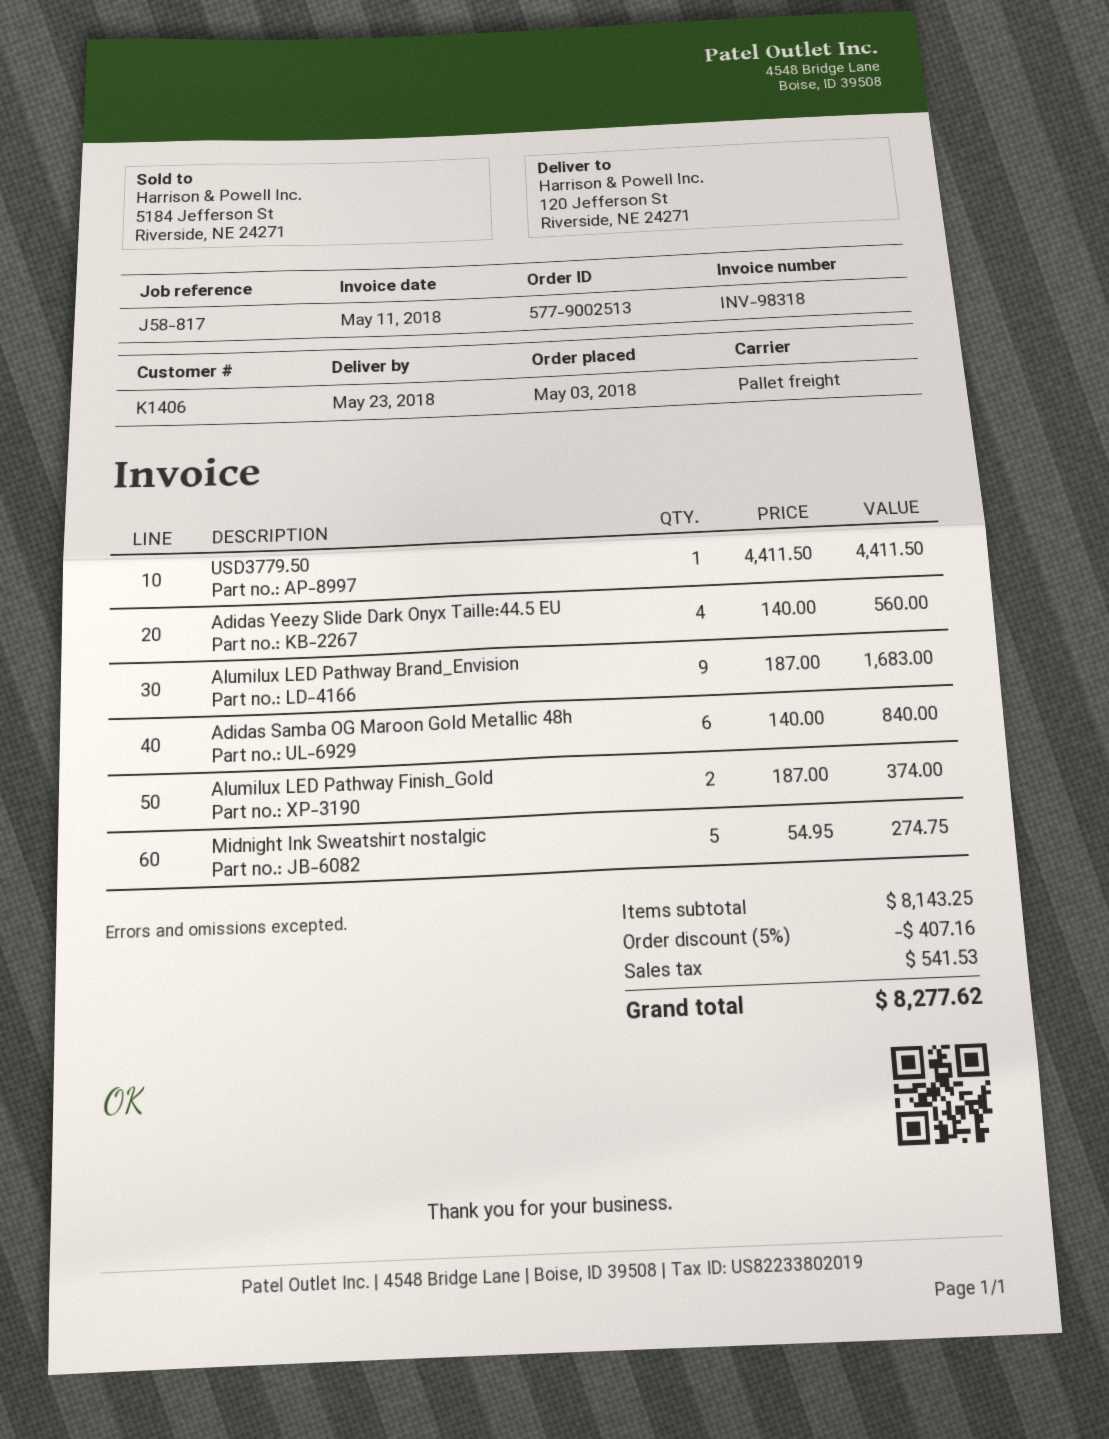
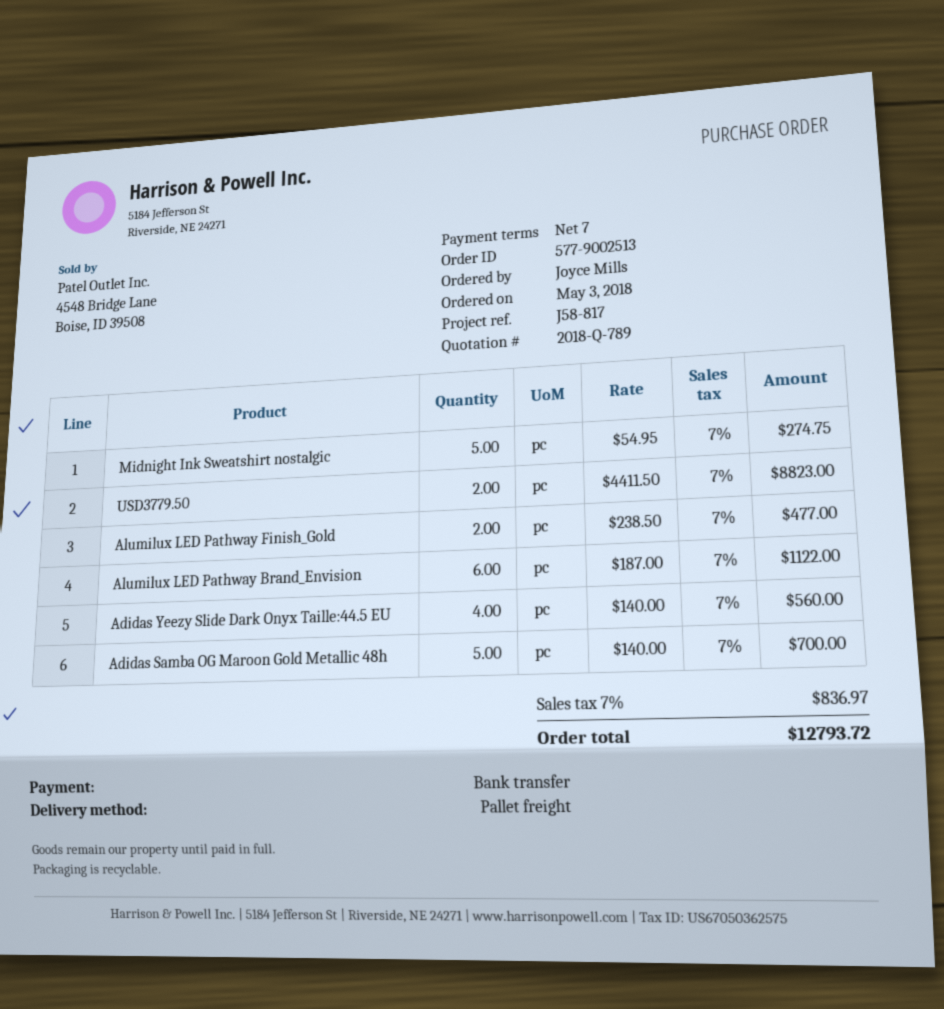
USD3779.50: 1 x 4411.50 = 4411.50 -> 2 x 4411.50 = 8823.00
Alumilux LED Pathway Brand_Envision: 9 x 187.00 = 1683.00 -> 6 x 187.00 = 1122.00
Adidas Samba OG Maroon Gold Metallic 48h: 6 x 140.00 = 840.00 -> 5 x 140.00 = 700.00
Alumilux LED Pathway Finish_Gold: 2 x 187.00 = 374.00 -> 2 x 238.50 = 477.00
discount: 5% = 407.16 -> none
tax: 541.53 -> 836.97
total: 8277.62 -> 12793.72

